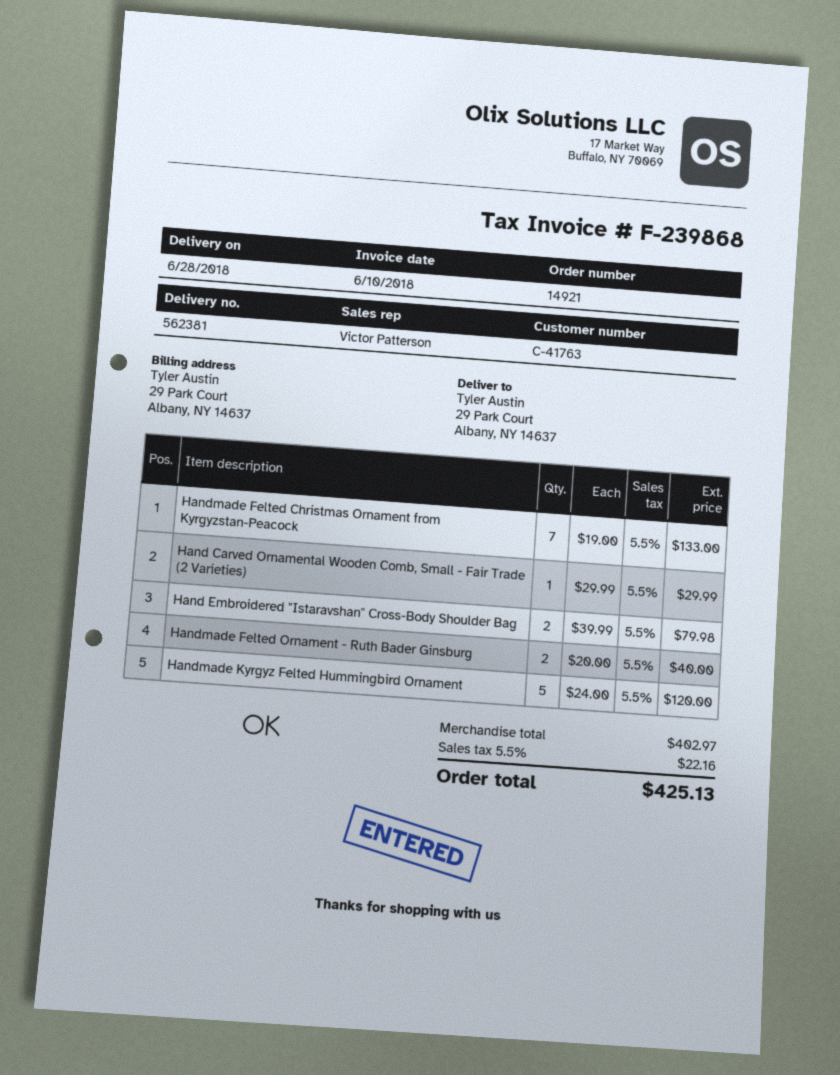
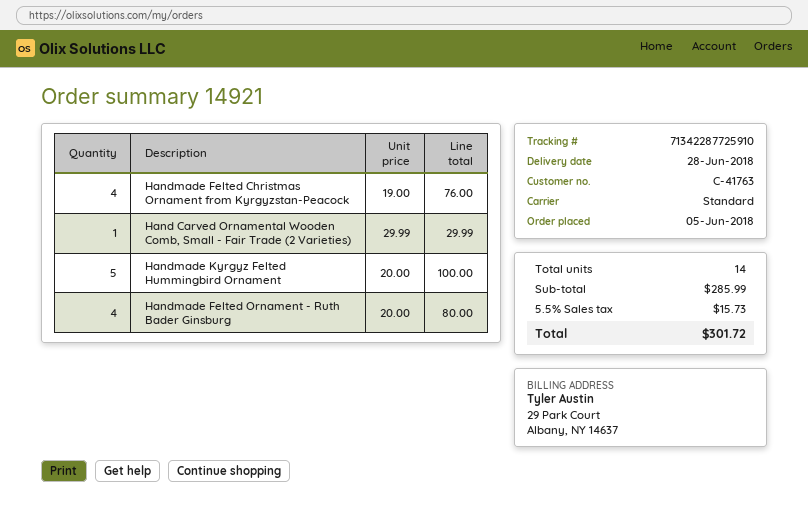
Handmade Felted Christmas Ornament from Kyrgyzstan-Peacock: 7 x 19.00 = 133.00 -> 4 x 19.00 = 76.00
Hand Embroidered "Istaravshan" Cross-Body Shoulder Bag: 2 x 39.99 = 79.98 -> none
Handmade Felted Ornament - Ruth Bader Ginsburg: 2 x 20.00 = 40.00 -> 4 x 20.00 = 80.00
Handmade Kyrgyz Felted Hummingbird Ornament: 5 x 24.00 = 120.00 -> 5 x 20.00 = 100.00
subtotal: 402.97 -> 285.99
tax: 5.5% = 22.16 -> 5.5% = 15.73
total: 425.13 -> 301.72

